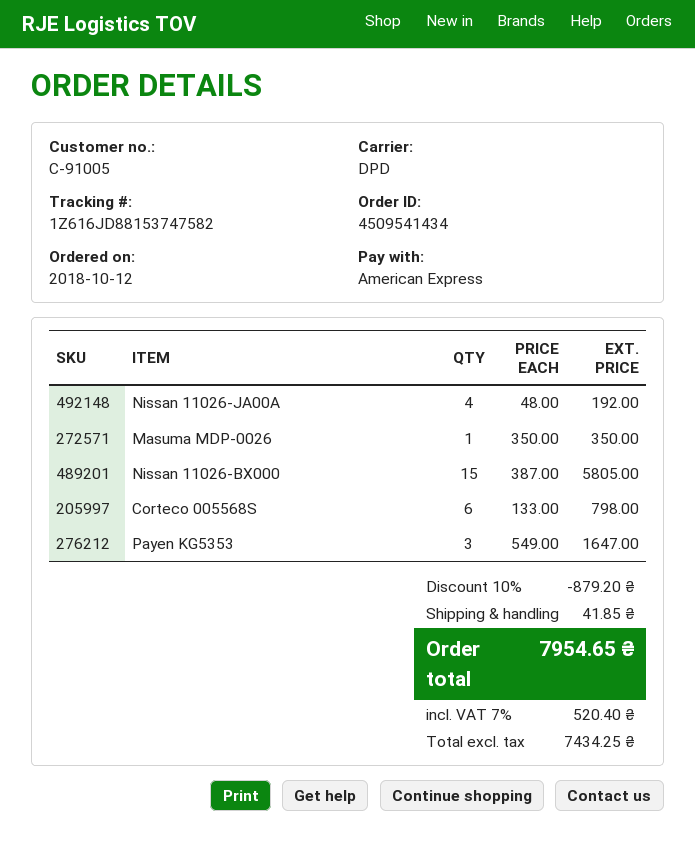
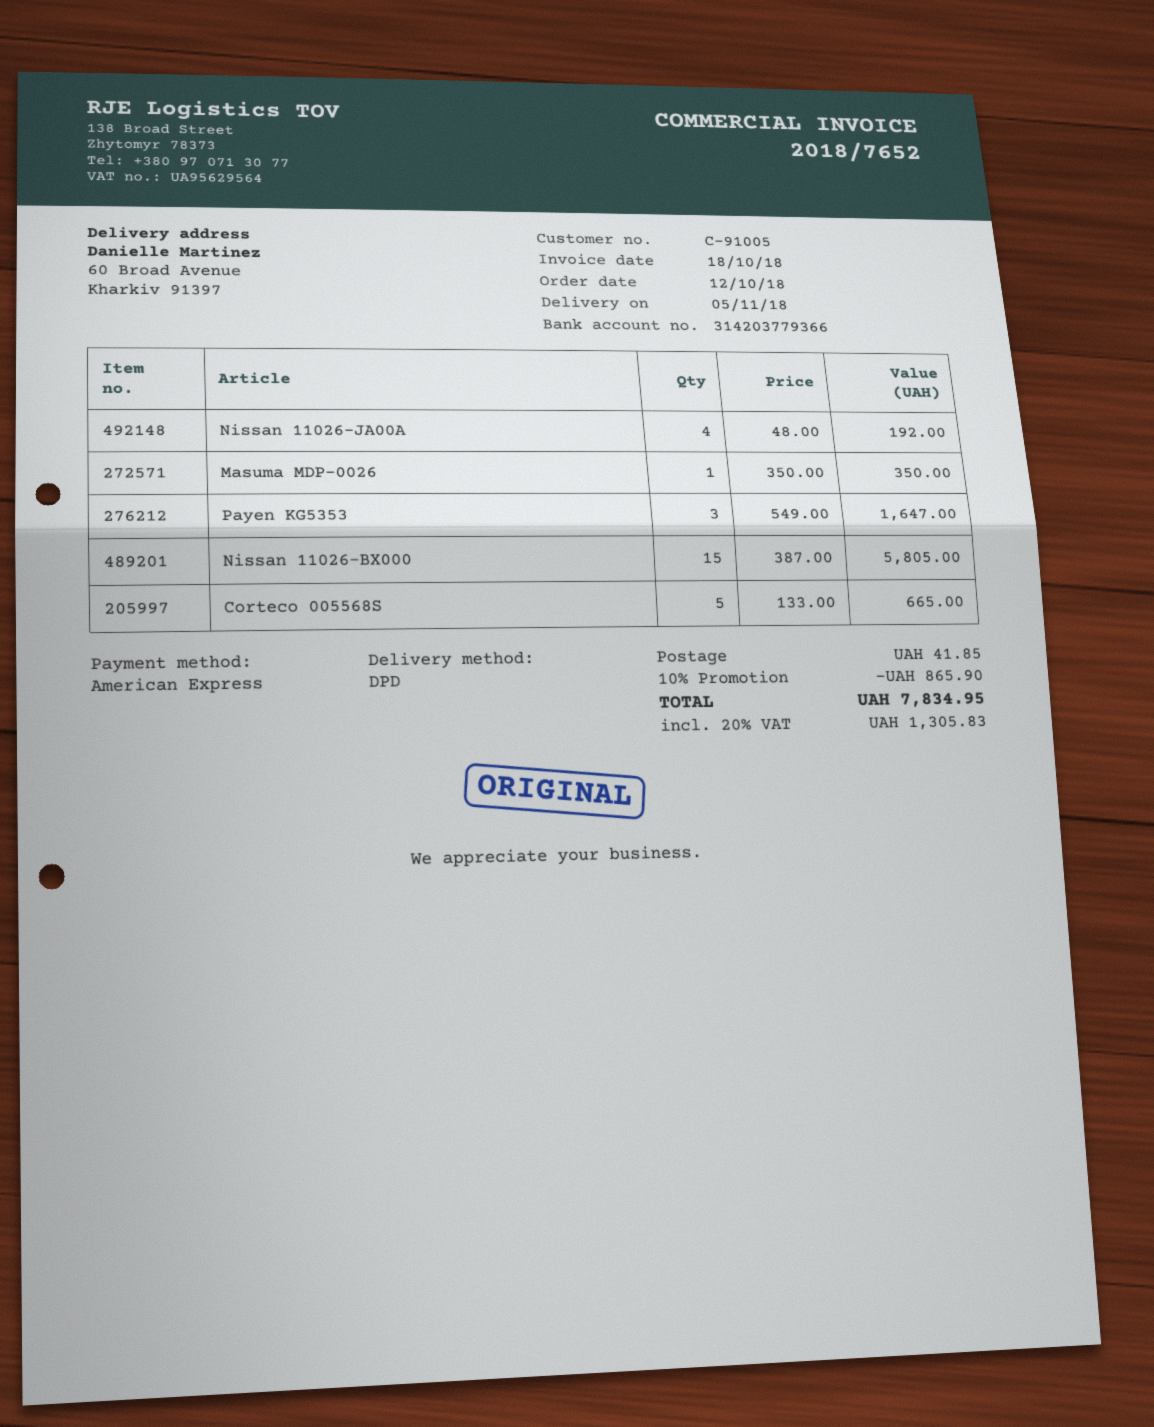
Corteco 005568S: 6 x 133.00 = 798.00 -> 5 x 133.00 = 665.00
discount: 10% = 879.20 -> 10% = 865.90
tax: 7% = 520.40 -> 20% = 1305.83
total: 7954.65 -> 7834.95

